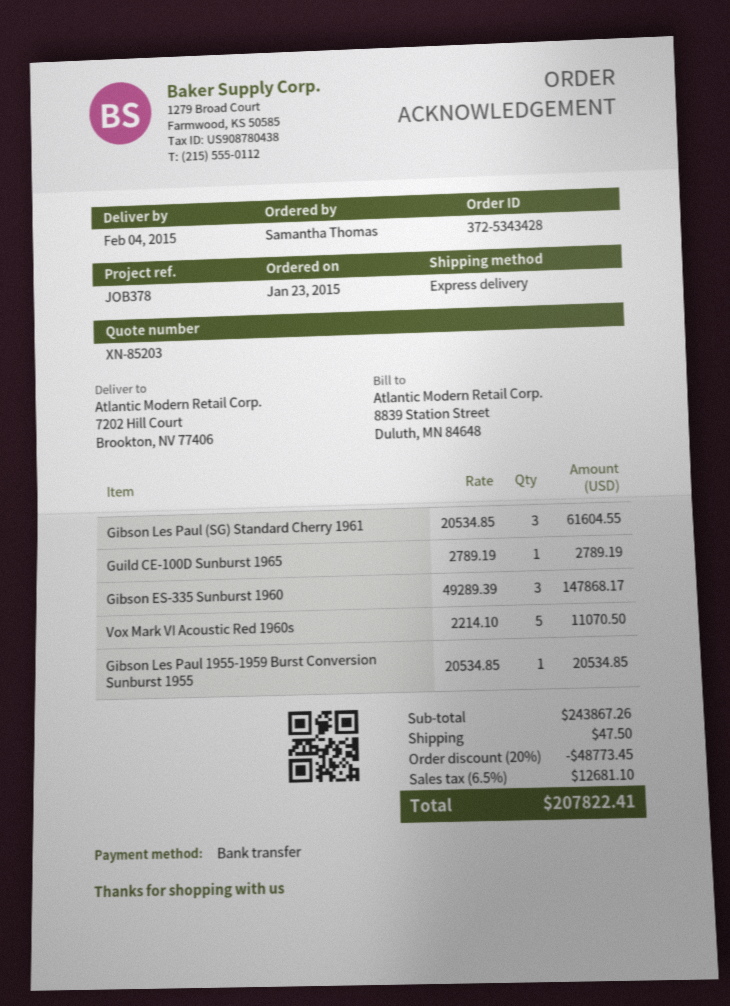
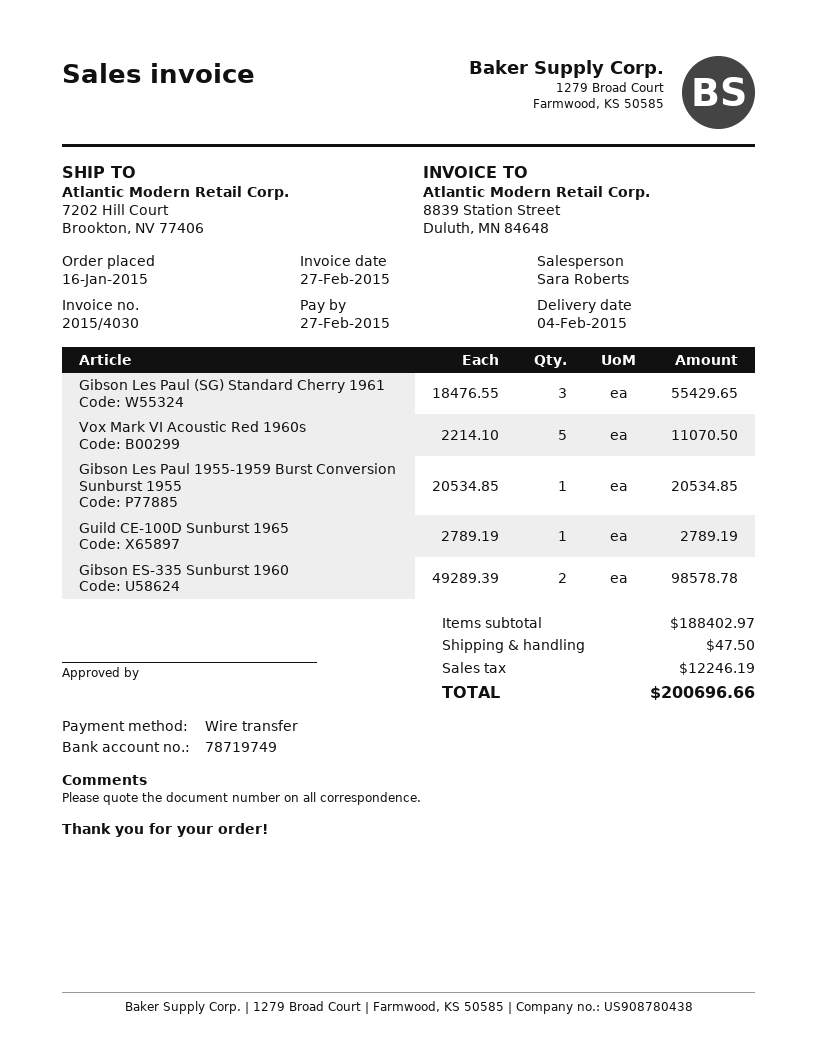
order date: 2015-01-23 -> 2015-01-16
Gibson Les Paul (SG) Standard Cherry 1961: 3 x 20534.85 = 61604.55 -> 3 x 18476.55 = 55429.65
Gibson ES-335 Sunburst 1960: 3 x 49289.39 = 147868.17 -> 2 x 49289.39 = 98578.78
subtotal: 243867.26 -> 188402.97
discount: 20% = 48773.45 -> none
tax: 12681.10 -> 12246.19
total: 207822.41 -> 200696.66

